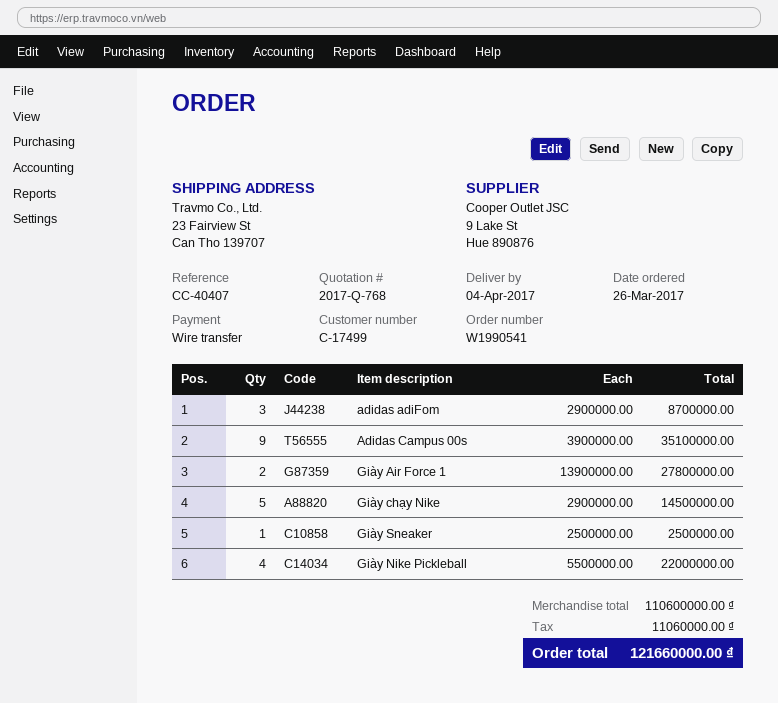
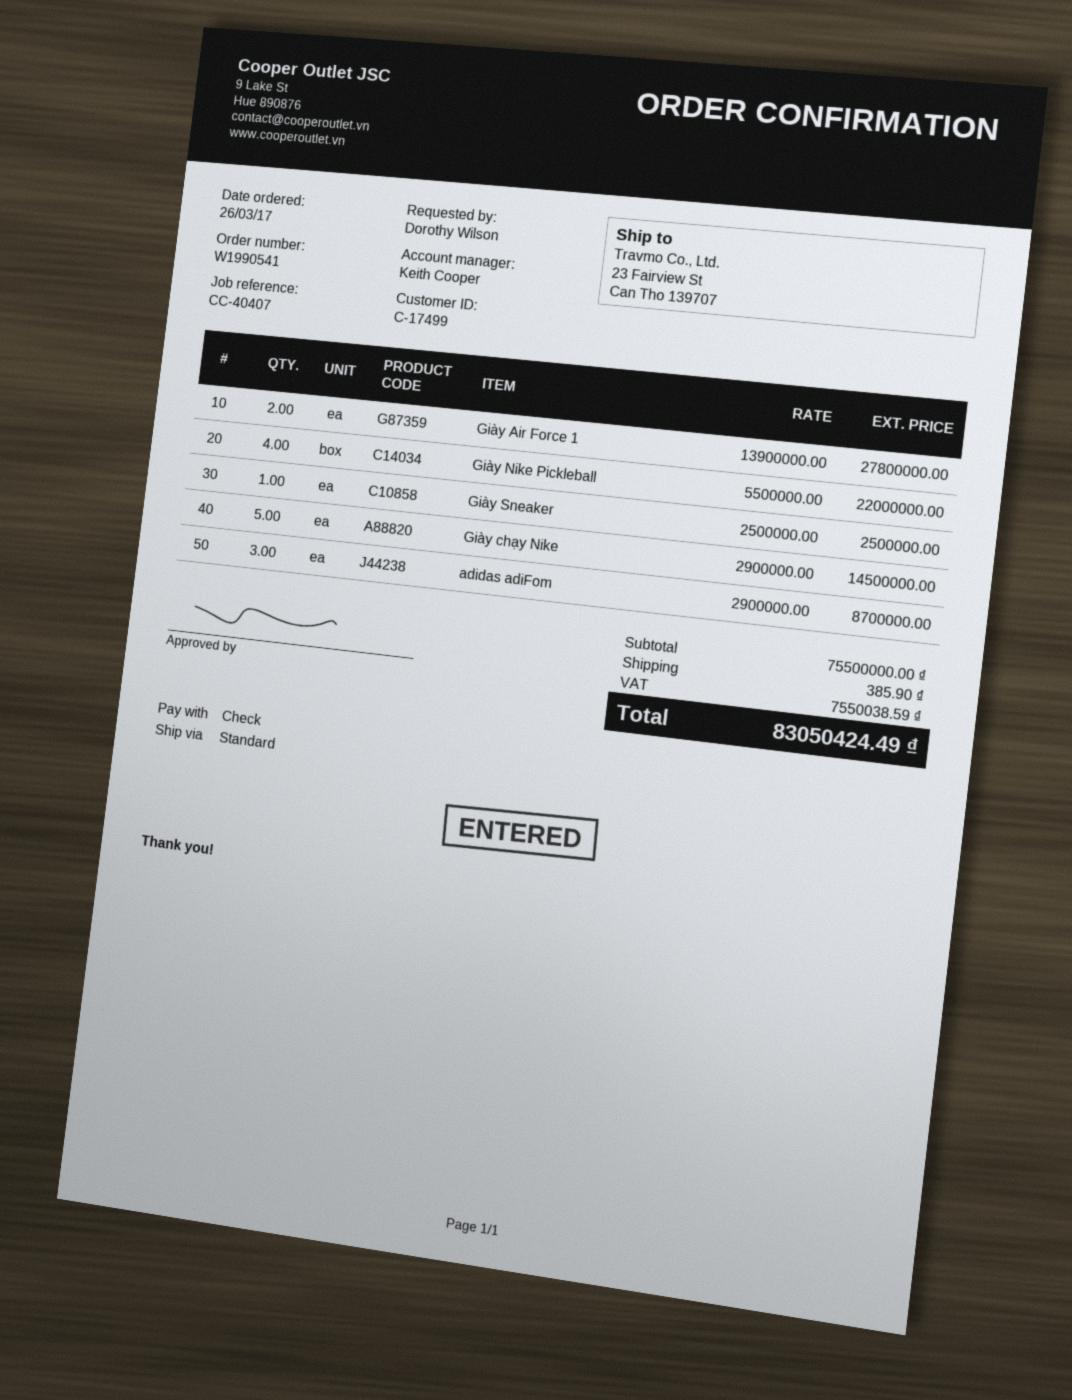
payment method: bank transfer -> cheque
Adidas Campus 00s: 9 x 3900000.00 = 35100000.00 -> none
subtotal: 110600000.00 -> 75500000.00
shipping: none -> 385.90
tax: 11060000.00 -> 7550038.59
total: 121660000.00 -> 83050424.49

